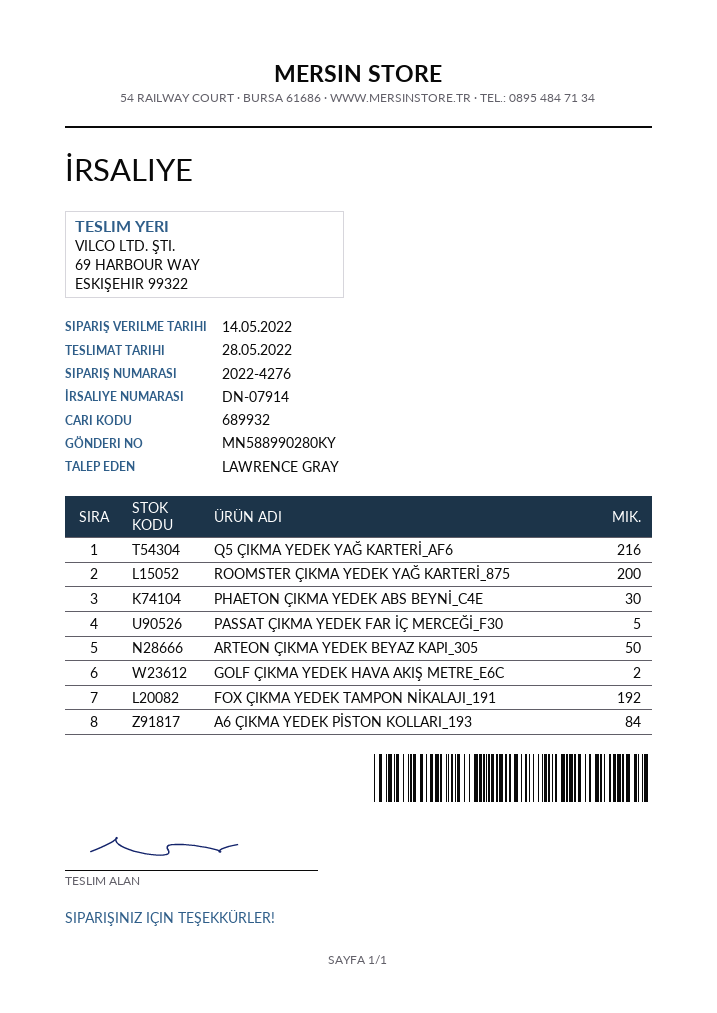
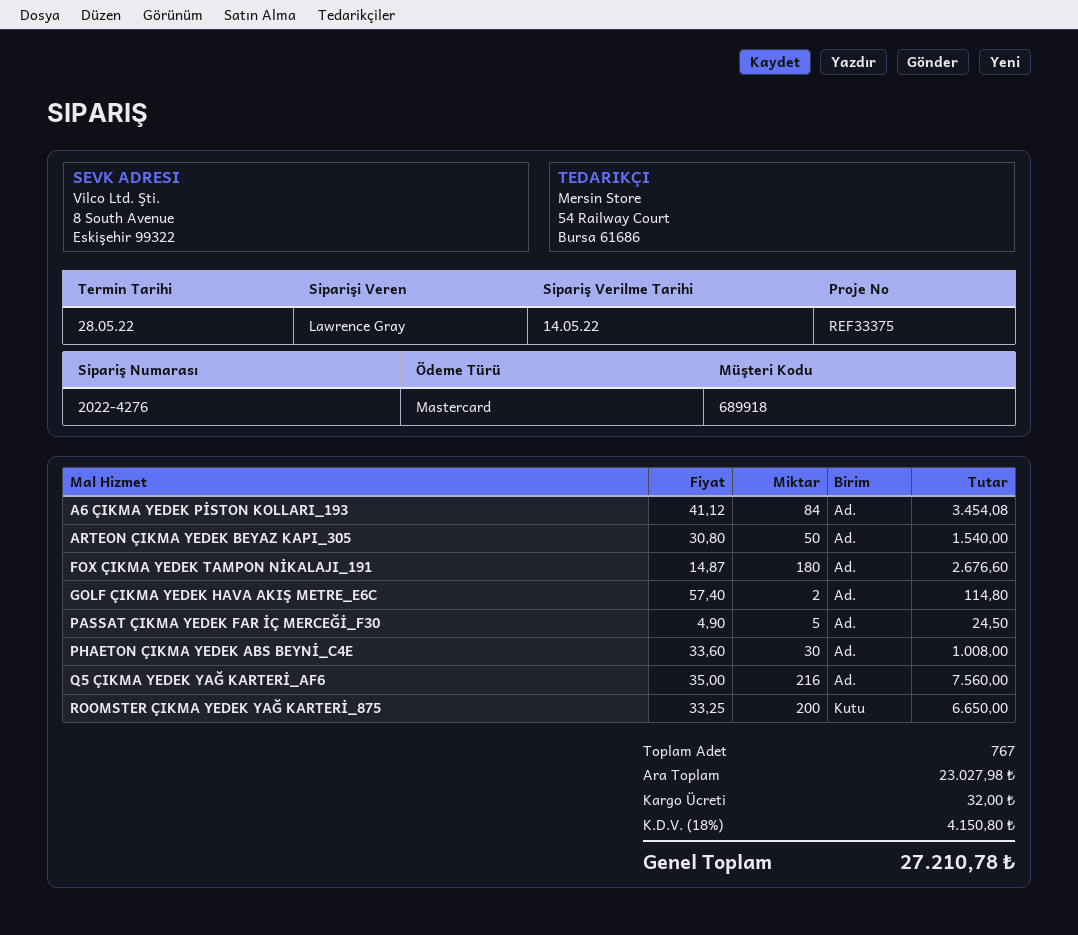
customer number: 689932 -> 689918
ship to: 69 HARBOUR WAY, ESKIŞEHIR 99322 -> 8 South Avenue, Eskişehir 99322
FOX ÇIKMA YEDEK TAMPON NİKALAJI_191: 192 -> 180

